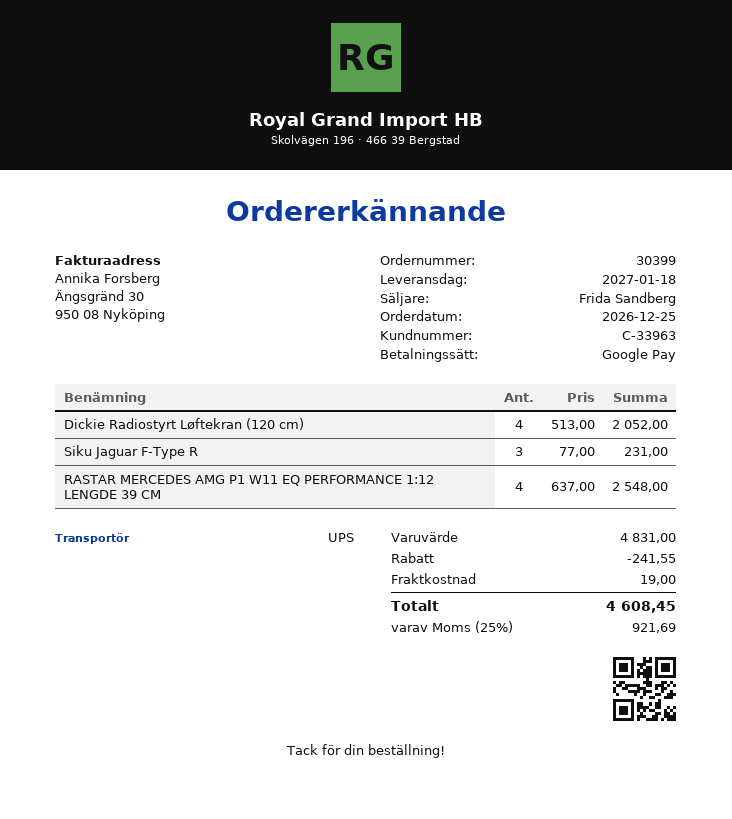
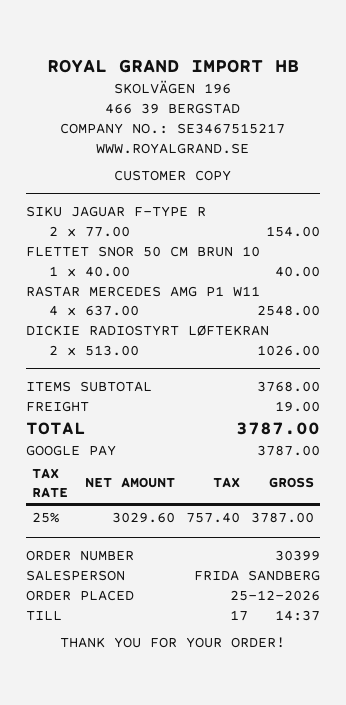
Dickie Radiostyrt Løftekran (120 cm): 4 x 513.00 = 2052.00 -> 2 x 513.00 = 1026.00
Siku Jaguar F-Type R: 3 x 77.00 = 231.00 -> 2 x 77.00 = 154.00
FLETTET SNOR 50 CM BRUN 10: none -> 1 x 40.00 = 40.00
subtotal: 4831.00 -> 3768.00
discount: 241.55 -> none
tax: 25% = 921.69 -> 25% = 757.40
total: 4608.45 -> 3787.00

